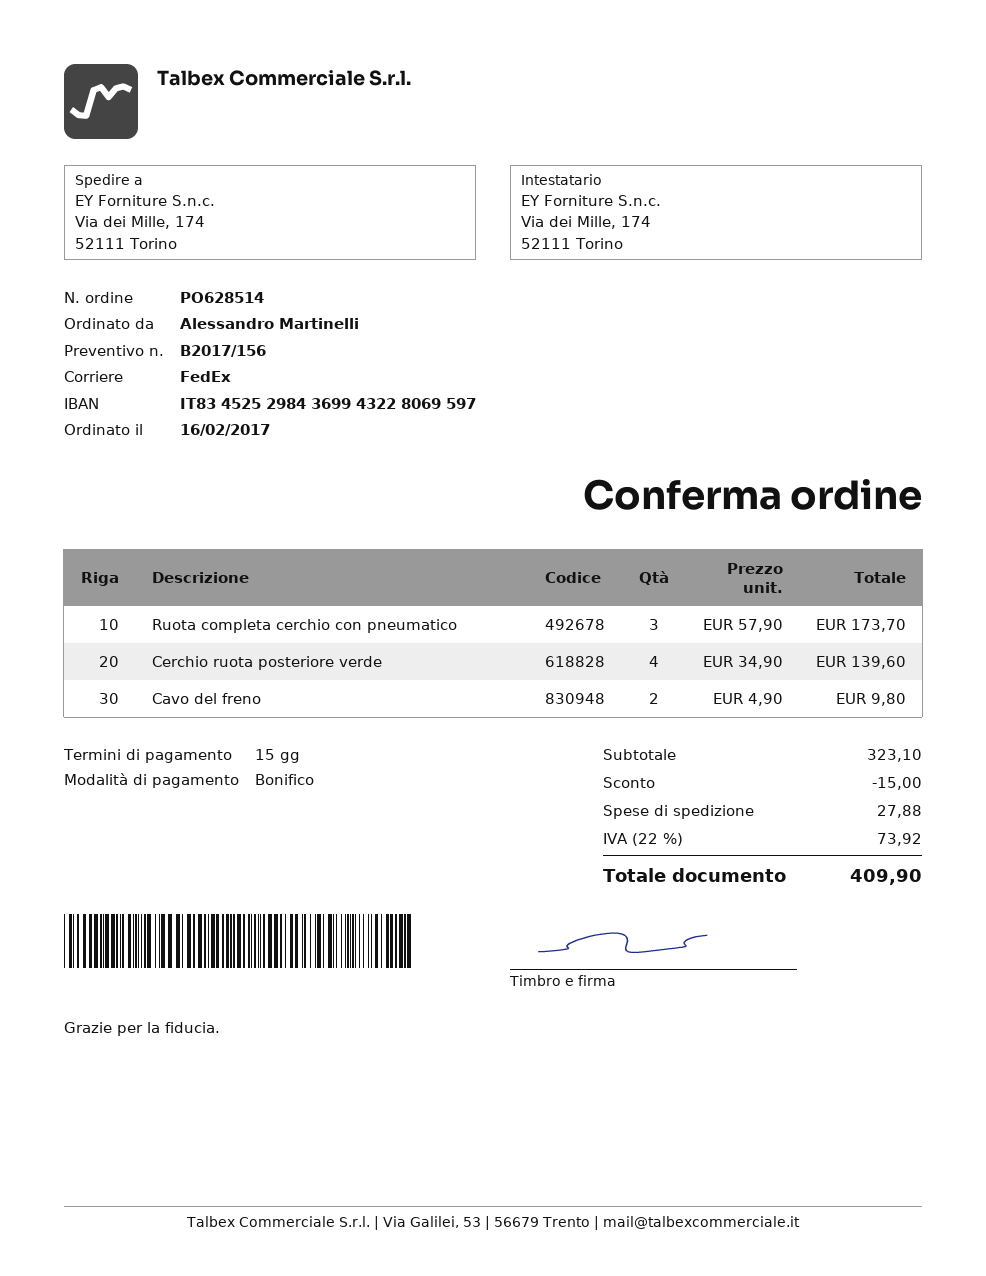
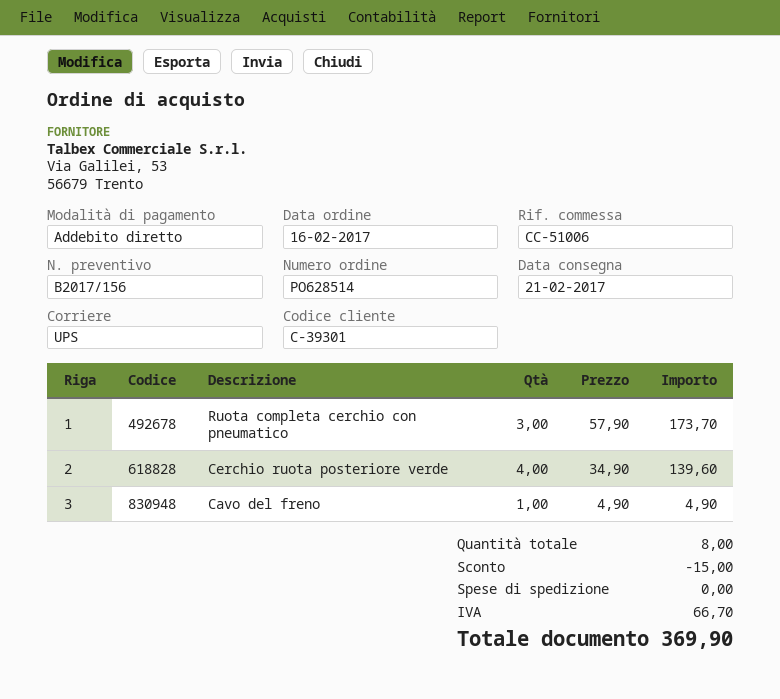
payment method: bank transfer -> direct debit
shipping method: FedEx -> UPS
Cavo del freno: 2 x 4.90 = 9.80 -> 1 x 4.90 = 4.90
shipping: 27.88 -> 0.00
tax: 73.92 -> 66.70
total: 409.90 -> 369.90

